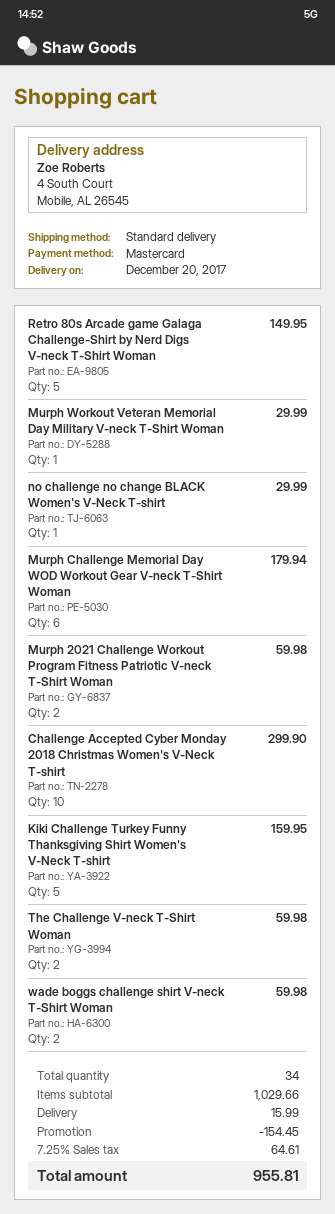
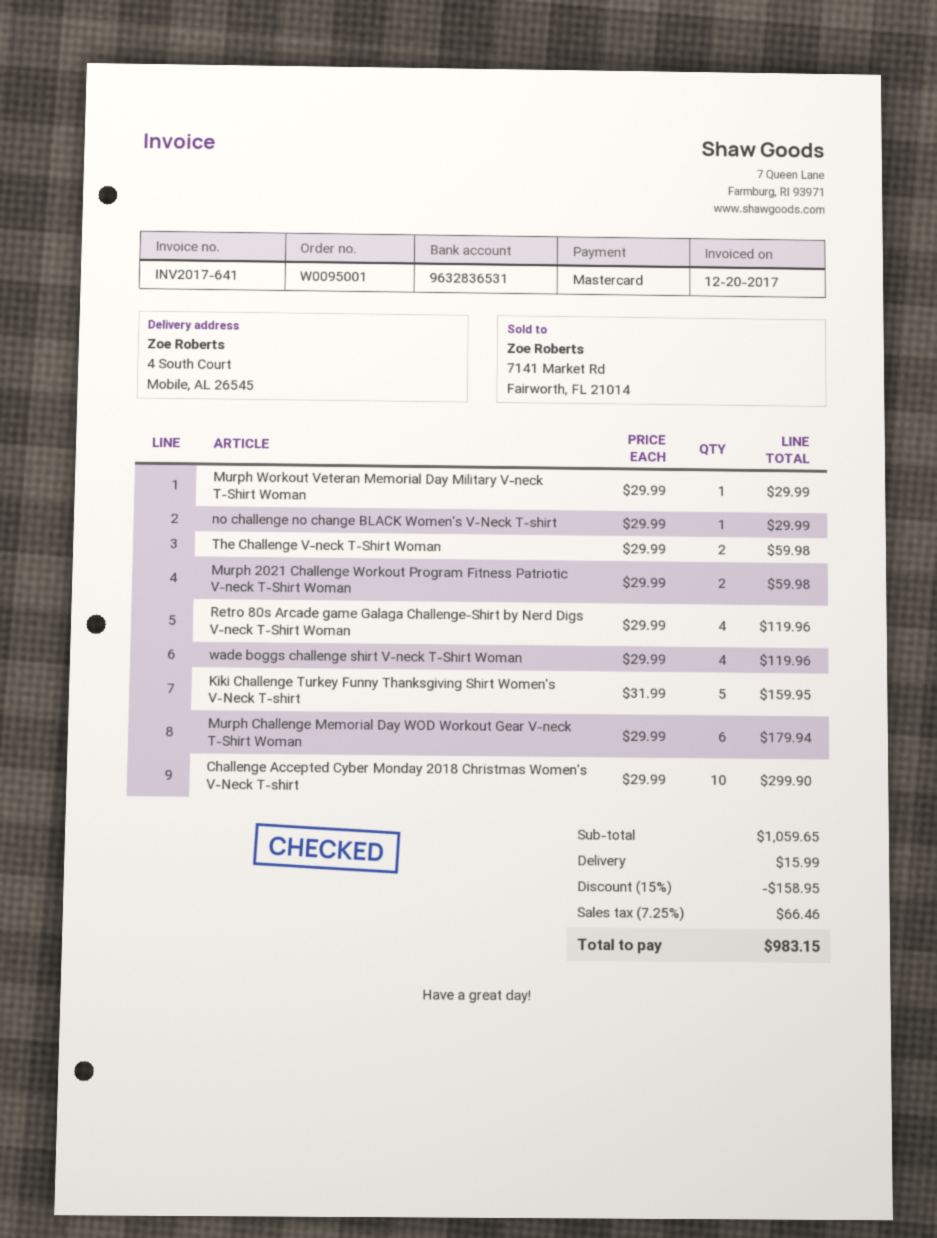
Retro 80s Arcade game Galaga Challenge-Shirt by Nerd Digs V-neck T-Shirt Woman: 5 for 149.95 -> 4 for 119.96
wade boggs challenge shirt V-neck T-Shirt Woman: 2 for 59.98 -> 4 for 119.96
subtotal: 1029.66 -> 1059.65
discount: 154.45 -> 158.95
tax: 7.25% = 64.61 -> 7.25% = 66.46
total: 955.81 -> 983.15

